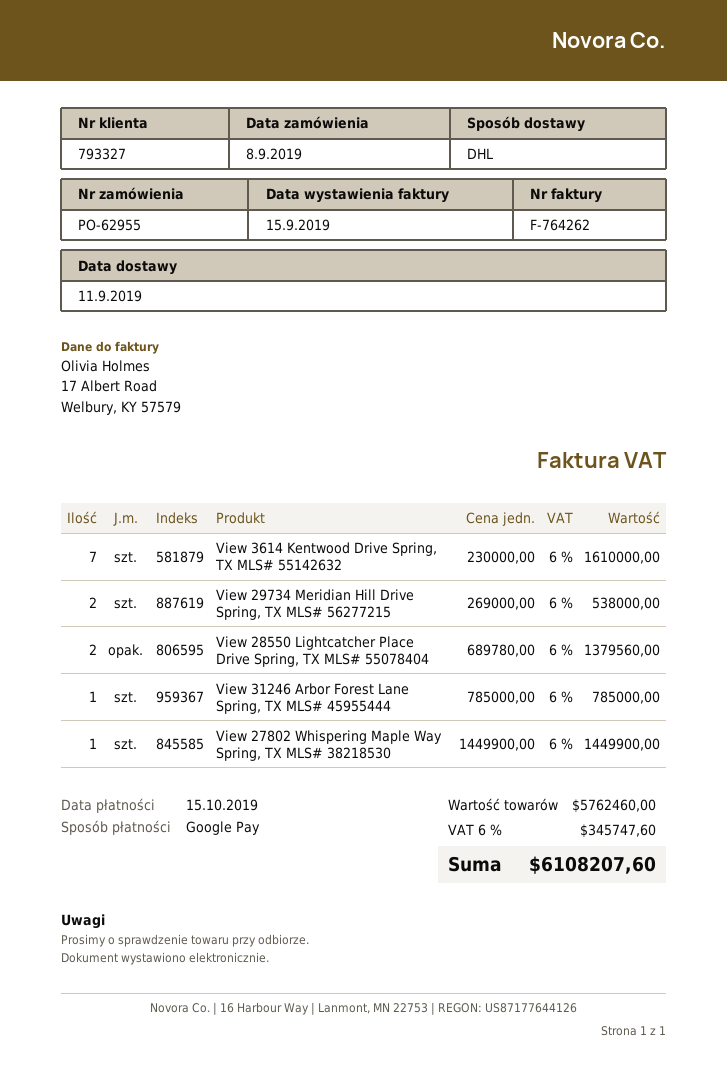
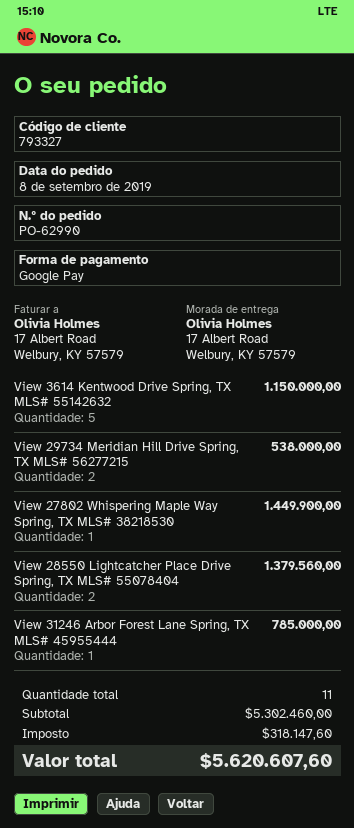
order number: PO-62955 -> PO-62990
View 3614 Kentwood Drive Spring, TX MLS# 55142632: 7 for 1610000.00 -> 5 for 1150000.00
subtotal: 5762460.00 -> 5302460.00
tax: 345747.60 -> 318147.60
total: 6108207.60 -> 5620607.60

